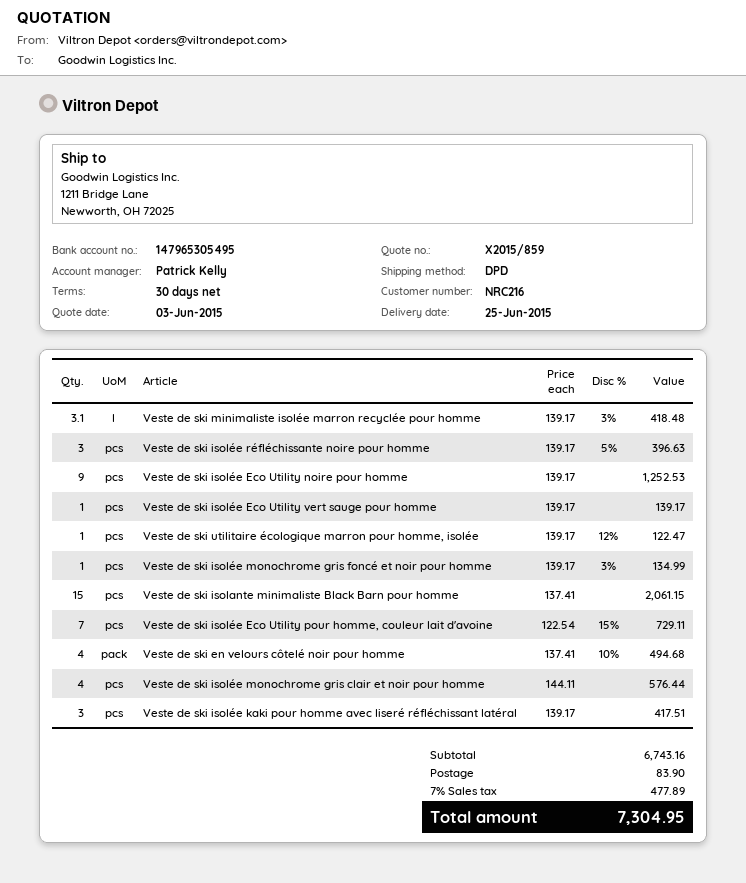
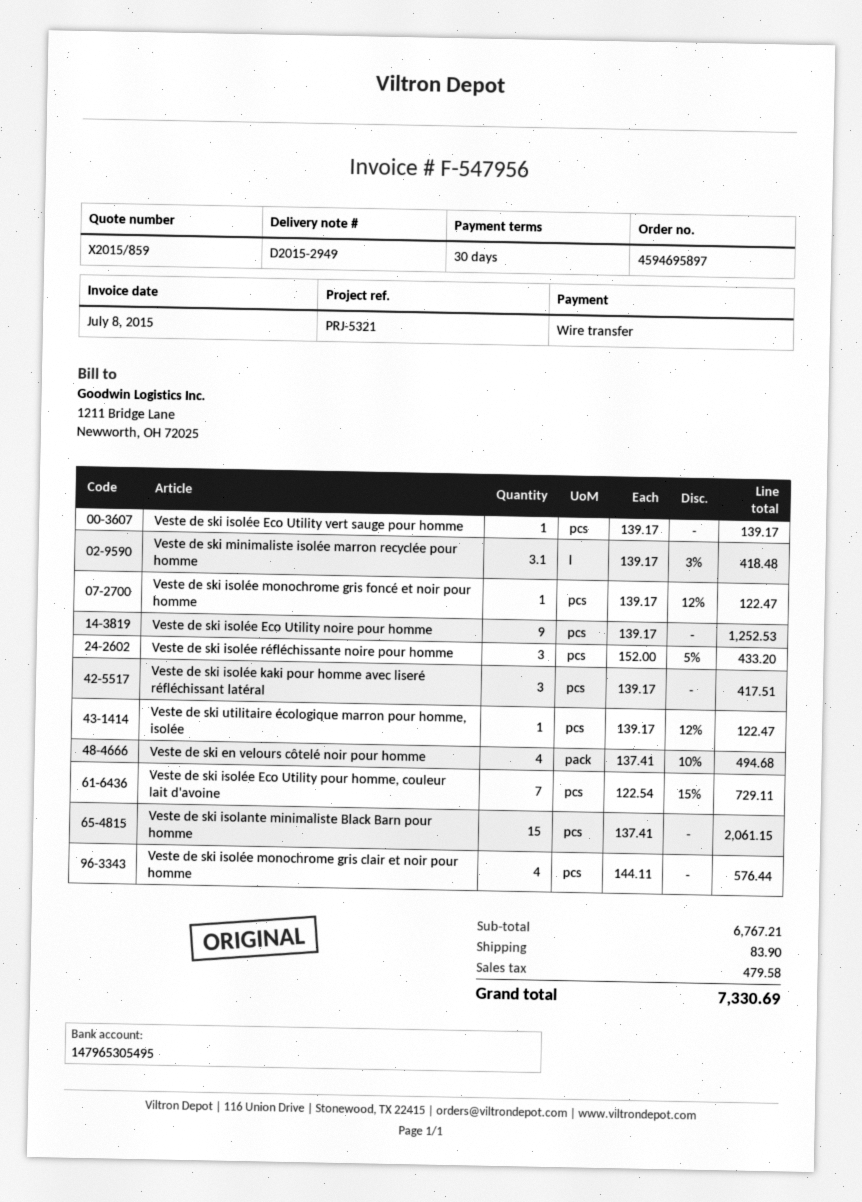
Veste de ski isolée réfléchissante noire pour homme: 3 x 139.17 - 5% = 396.63 -> 3 x 152.00 - 5% = 433.20
Veste de ski isolée monochrome gris foncé et noir pour homme: 1 x 139.17 - 3% = 134.99 -> 1 x 139.17 - 12% = 122.47
subtotal: 6743.16 -> 6767.21
tax: 477.89 -> 479.58
total: 7304.95 -> 7330.69

